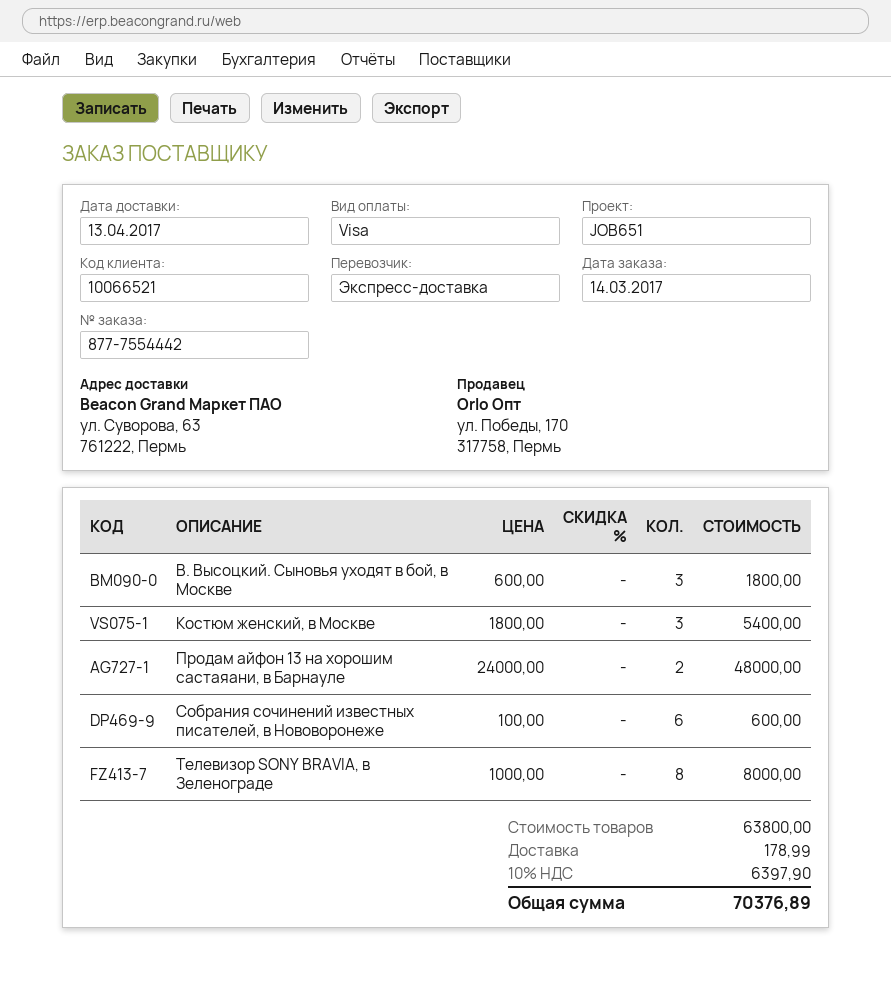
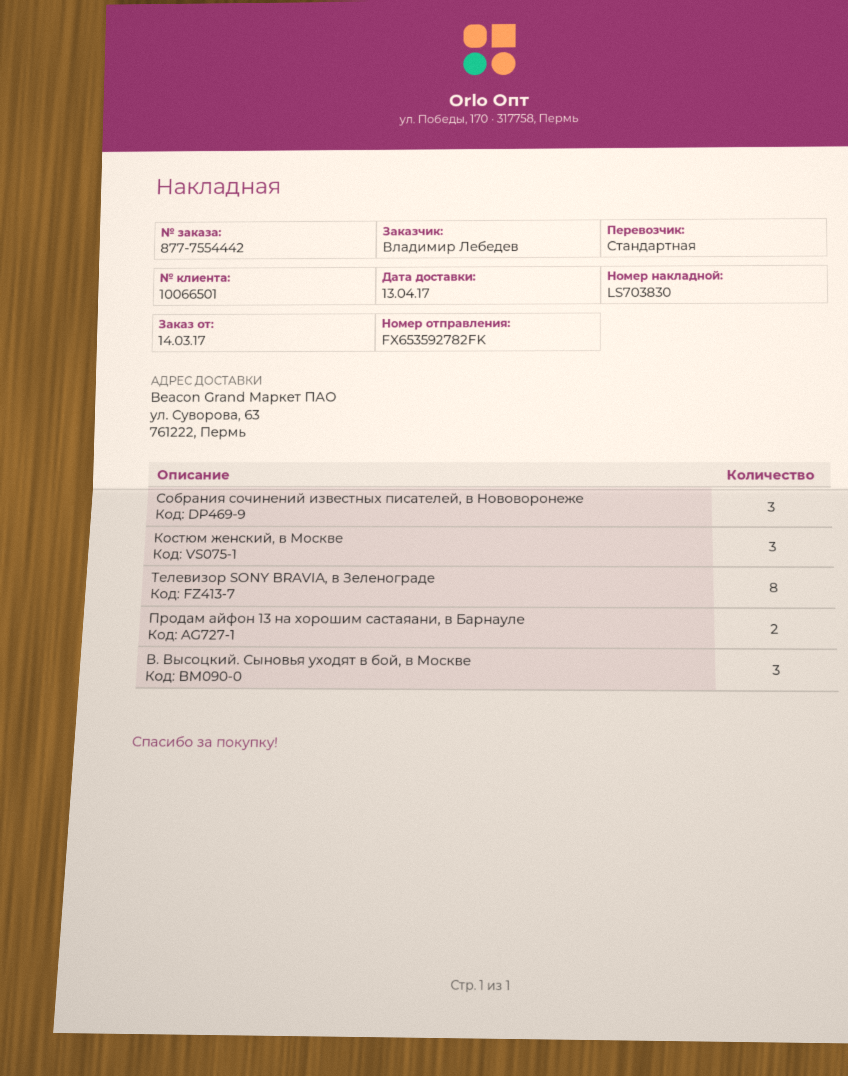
customer number: 10066521 -> 10066501
shipping method: express -> standard
Собрания сочинений известных писателей, в Нововоронеже: 6 -> 3

